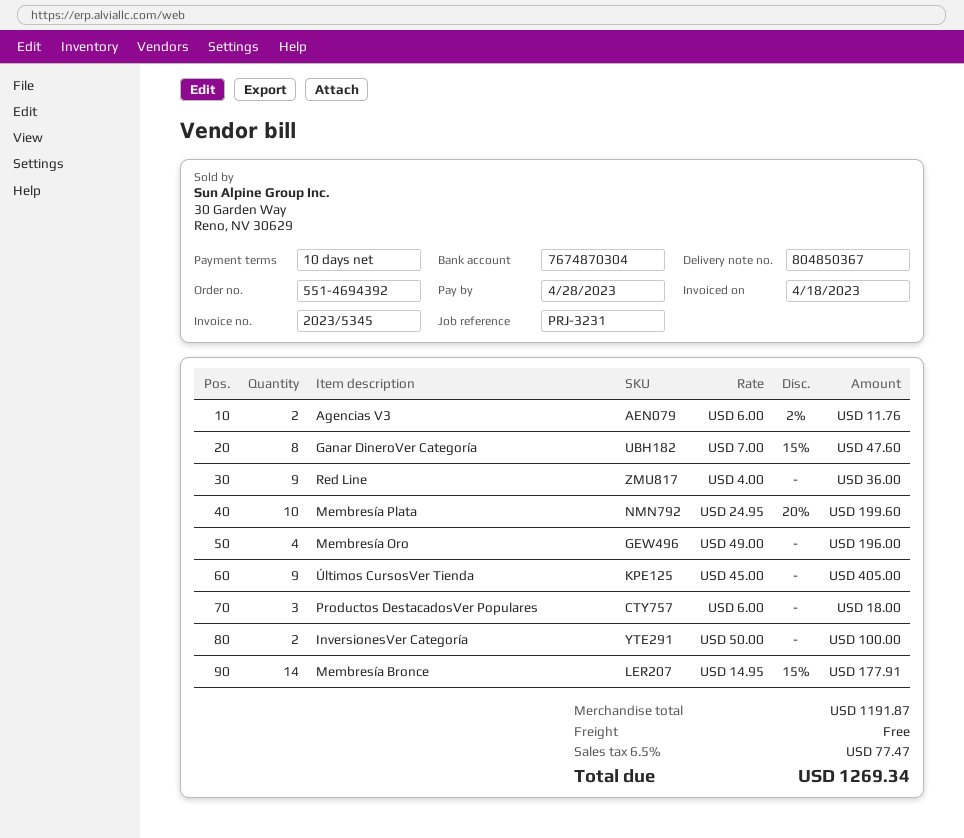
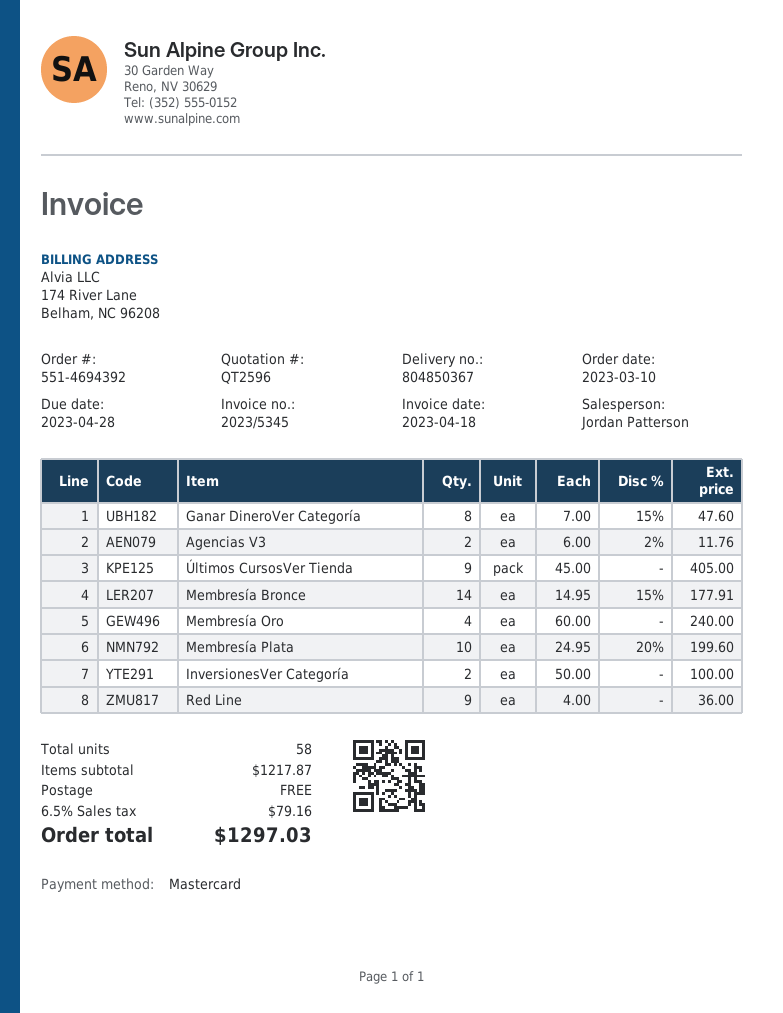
Membresía Oro: 4 x 49.00 = 196.00 -> 4 x 60.00 = 240.00
Productos DestacadosVer Populares: 3 x 6.00 = 18.00 -> none
subtotal: 1191.87 -> 1217.87
tax: 6.5% = 77.47 -> 6.5% = 79.16
total: 1269.34 -> 1297.03

